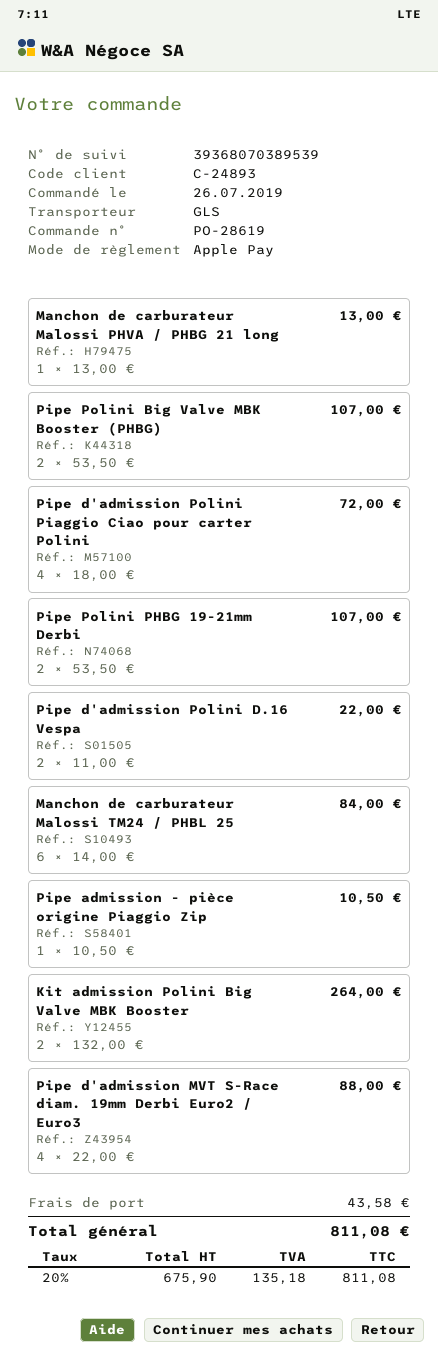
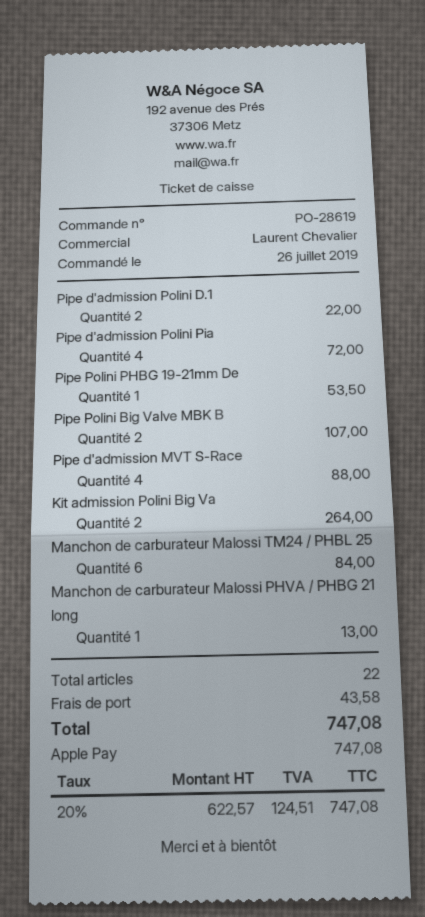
Pipe Polini PHBG 19-21mm Derbi: 2 for 107.00 -> 1 for 53.50
Pipe admission - pièce origine Piaggio Zip: 1 for 10.50 -> none
net: 675.90 -> 622.57
tax: 20% = 135.18 -> 20% = 124.51
total: 811.08 -> 747.08

